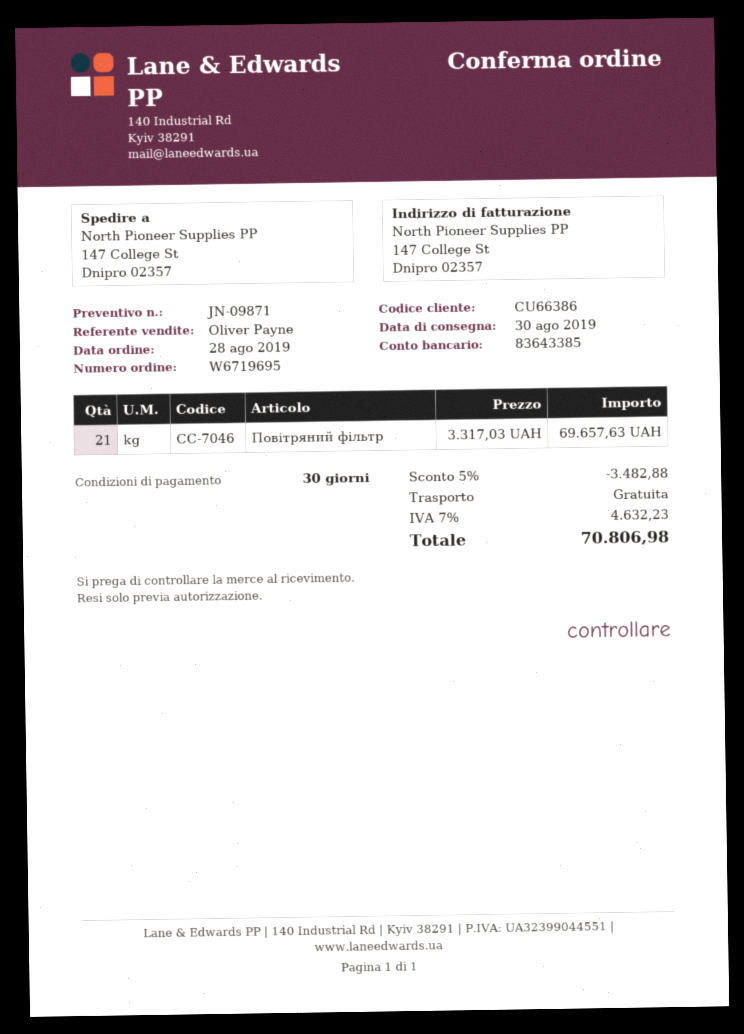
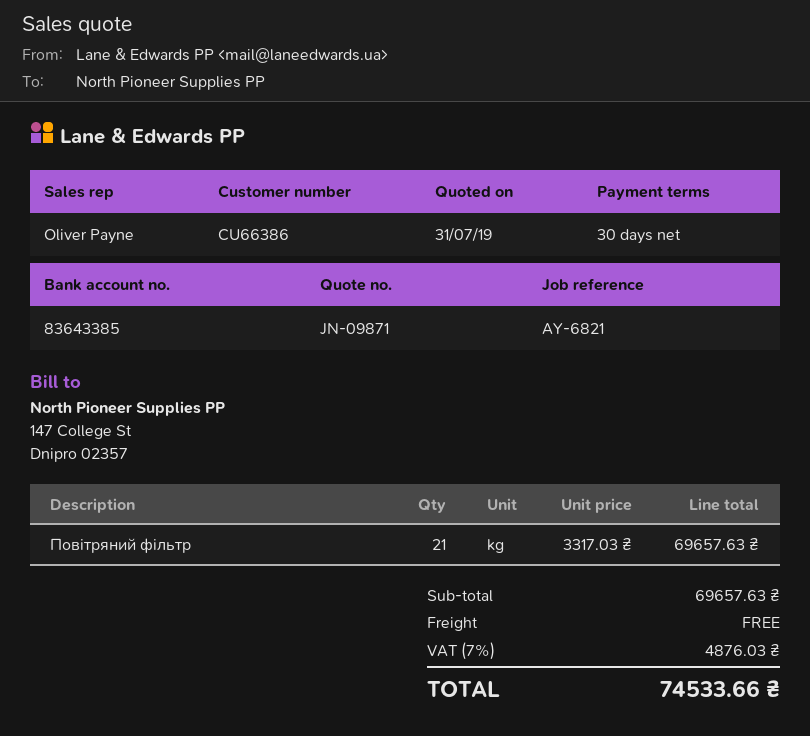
discount: 5% = 3482.88 -> none
tax: 7% = 4632.23 -> 7% = 4876.03
total: 70806.98 -> 74533.66

